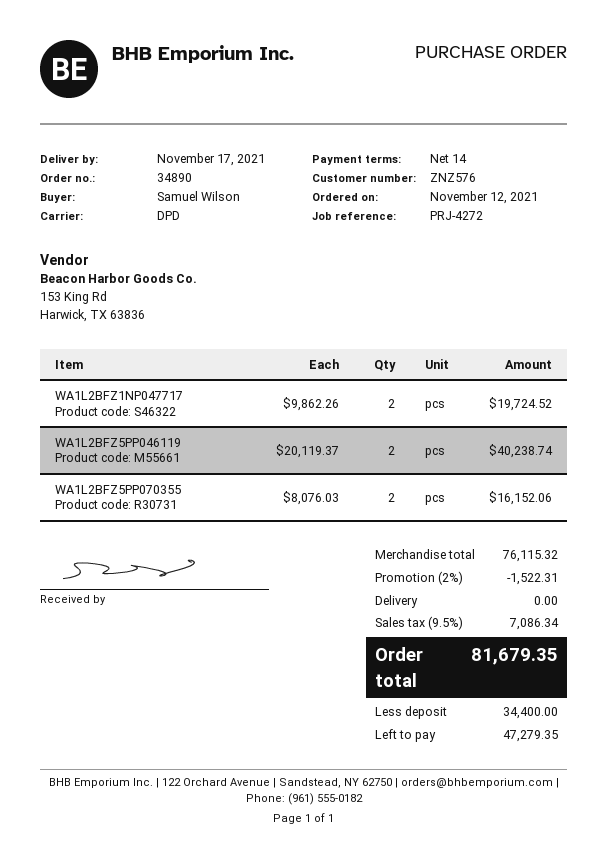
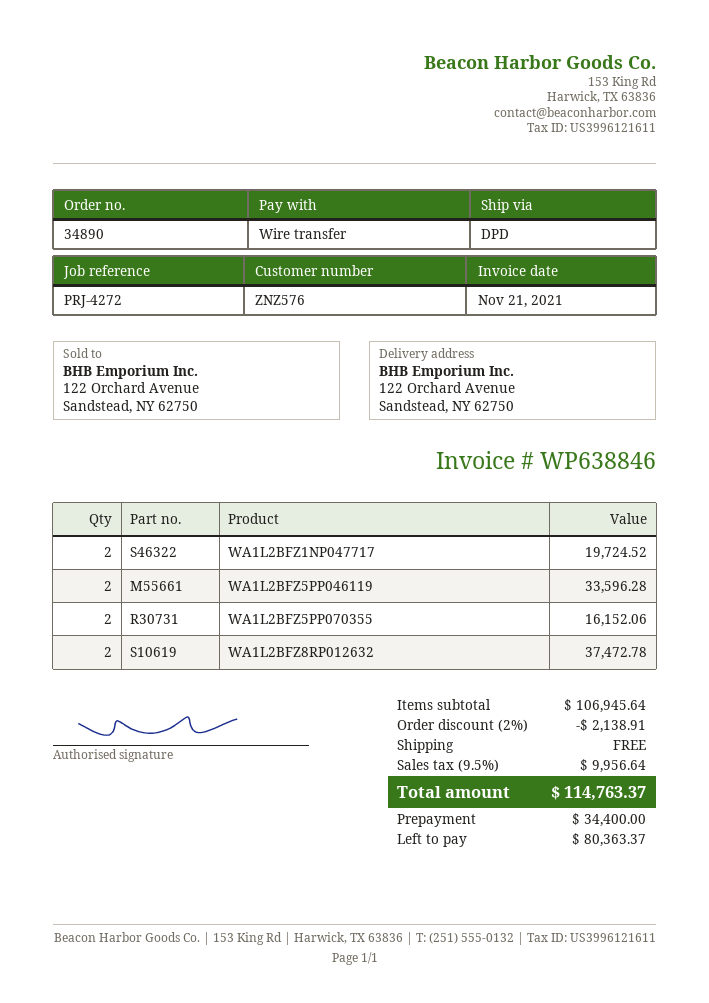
WA1L2BFZ5PP046119: 2 for 40238.74 -> 2 for 33596.28
WA1L2BFZ8RP012632: none -> 2 for 37472.78
subtotal: 76115.32 -> 106945.64
discount: 2% = 1522.31 -> 2% = 2138.91
tax: 9.5% = 7086.34 -> 9.5% = 9956.64
total: 81679.35 -> 114763.37
balance: 47279.35 -> 80363.37

